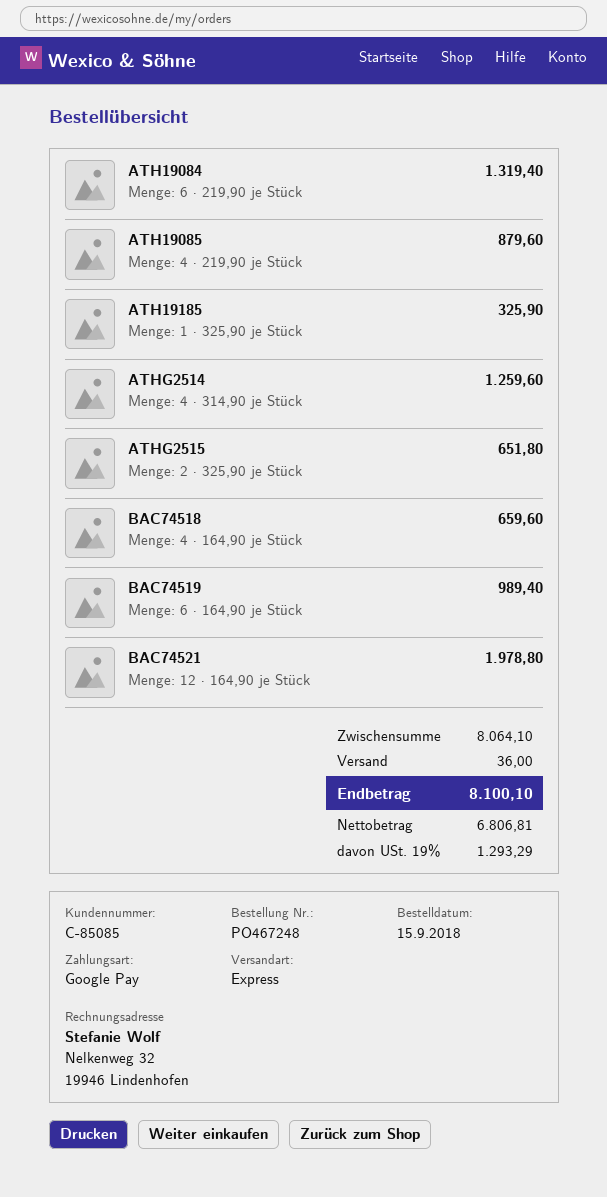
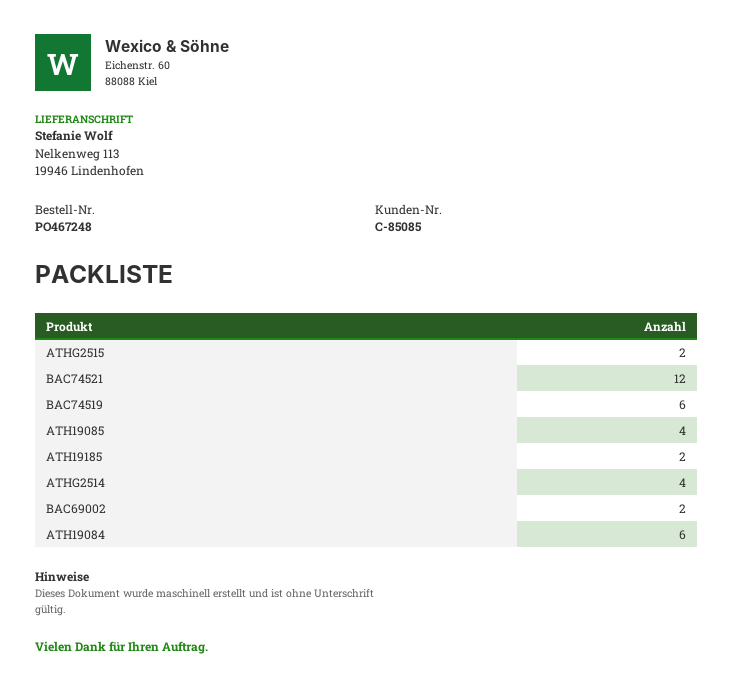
ATH19185: 1 -> 2
BAC74518: 4 -> none
BAC69002: none -> 2

